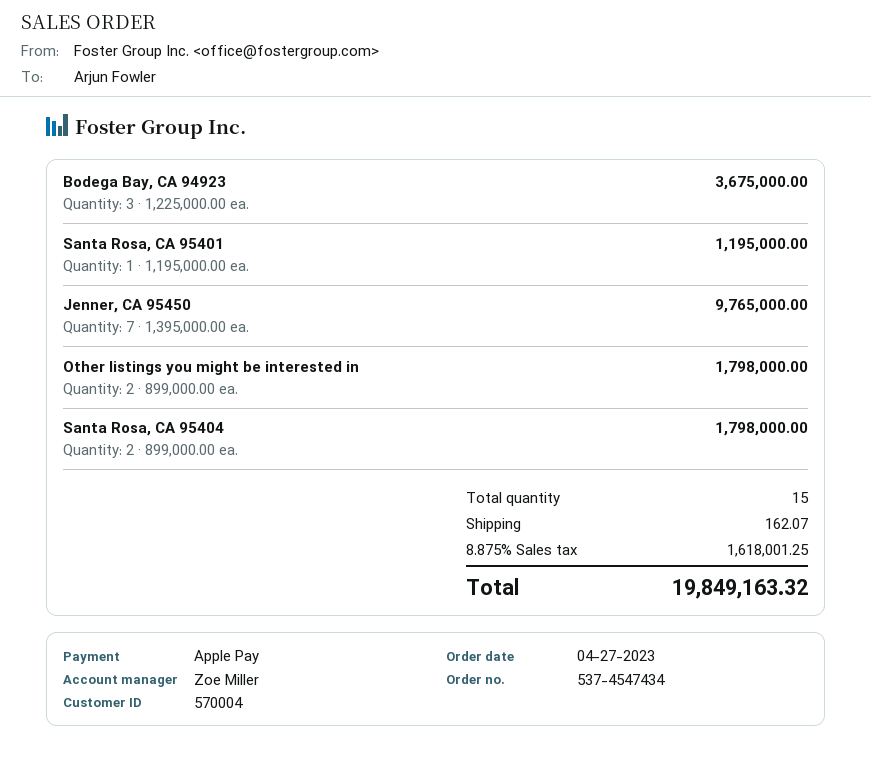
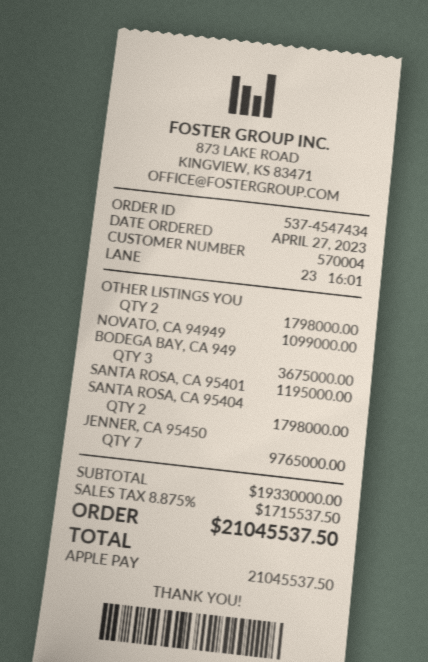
NOVATO, CA 94949: none -> 1 for 1099000.00
shipping: 162.07 -> none
tax: 8.875% = 1618001.25 -> 8.875% = 1715537.50
total: 19849163.32 -> 21045537.50

